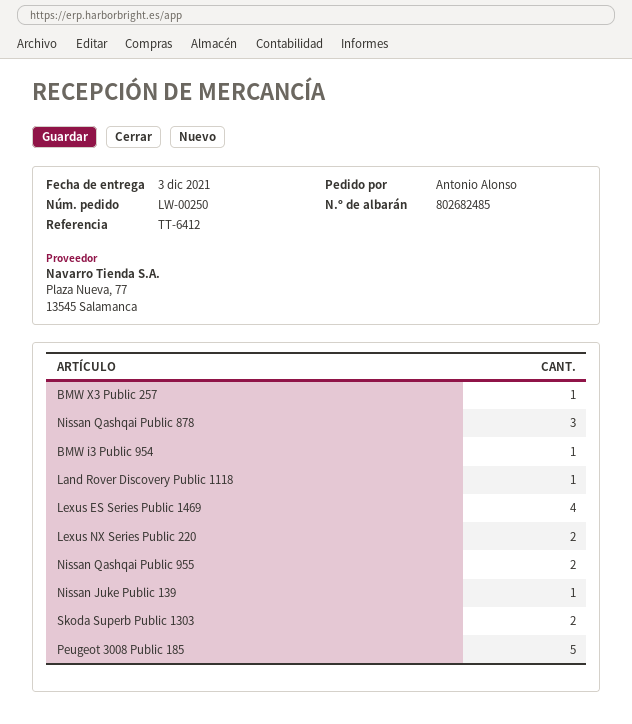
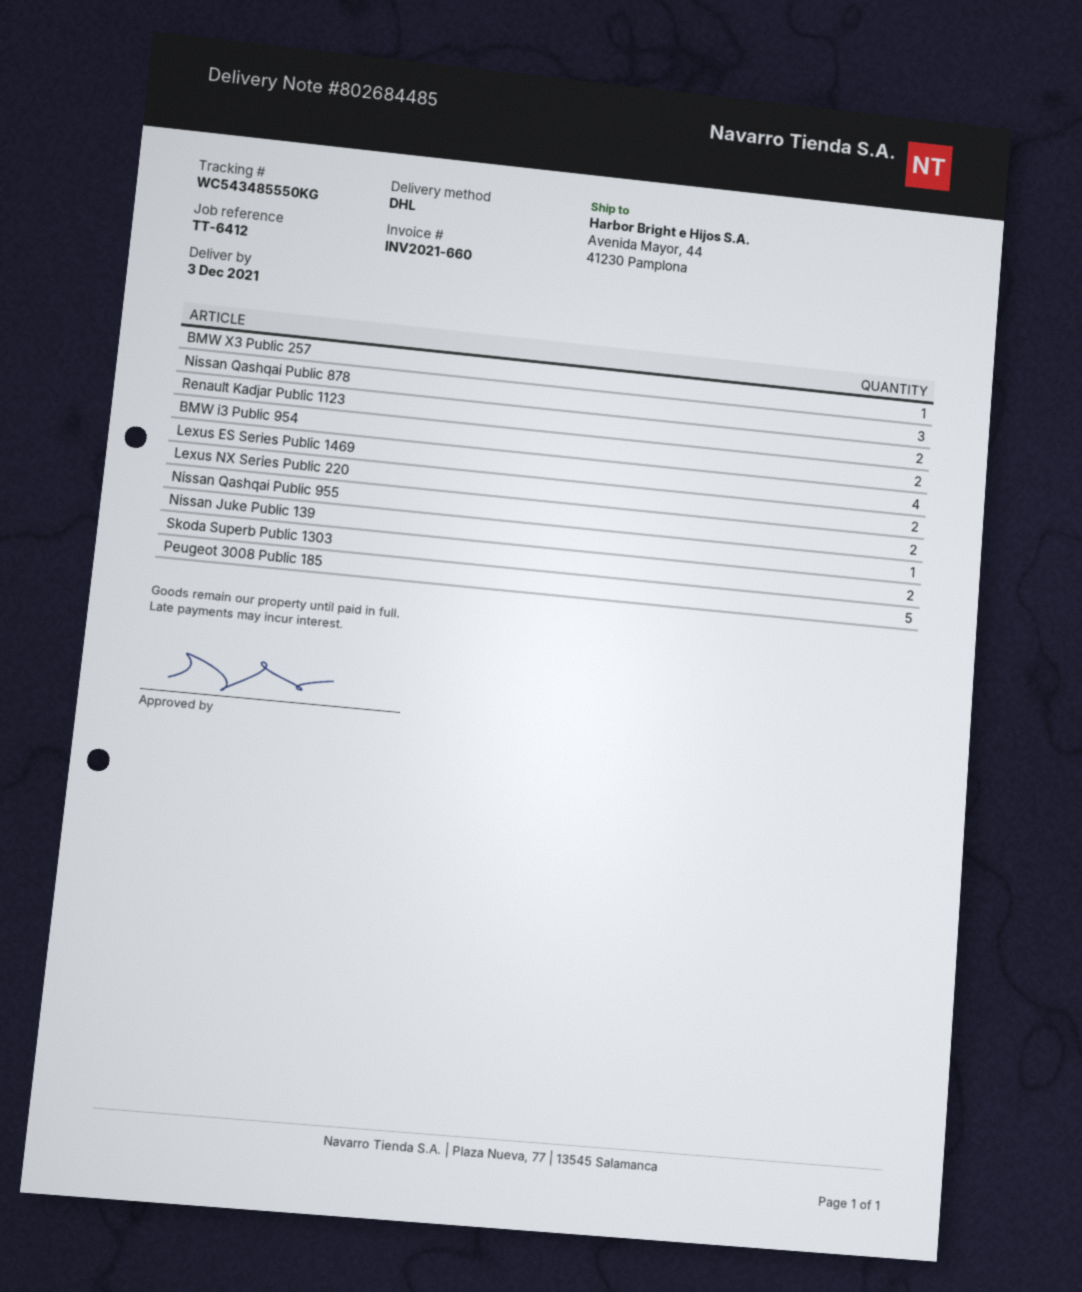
delivery note number: 802682485 -> 802684485
BMW i3 Public 954: 1 -> 2
Land Rover Discovery Public 1118: 1 -> none
Renault Kadjar Public 1123: none -> 2

